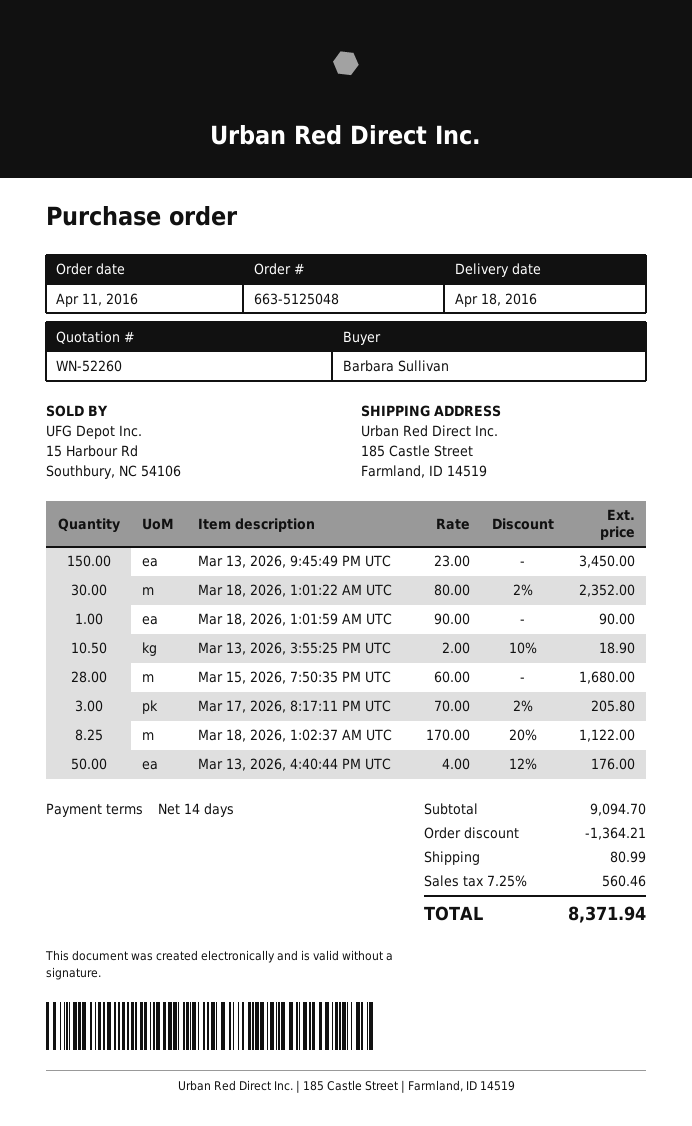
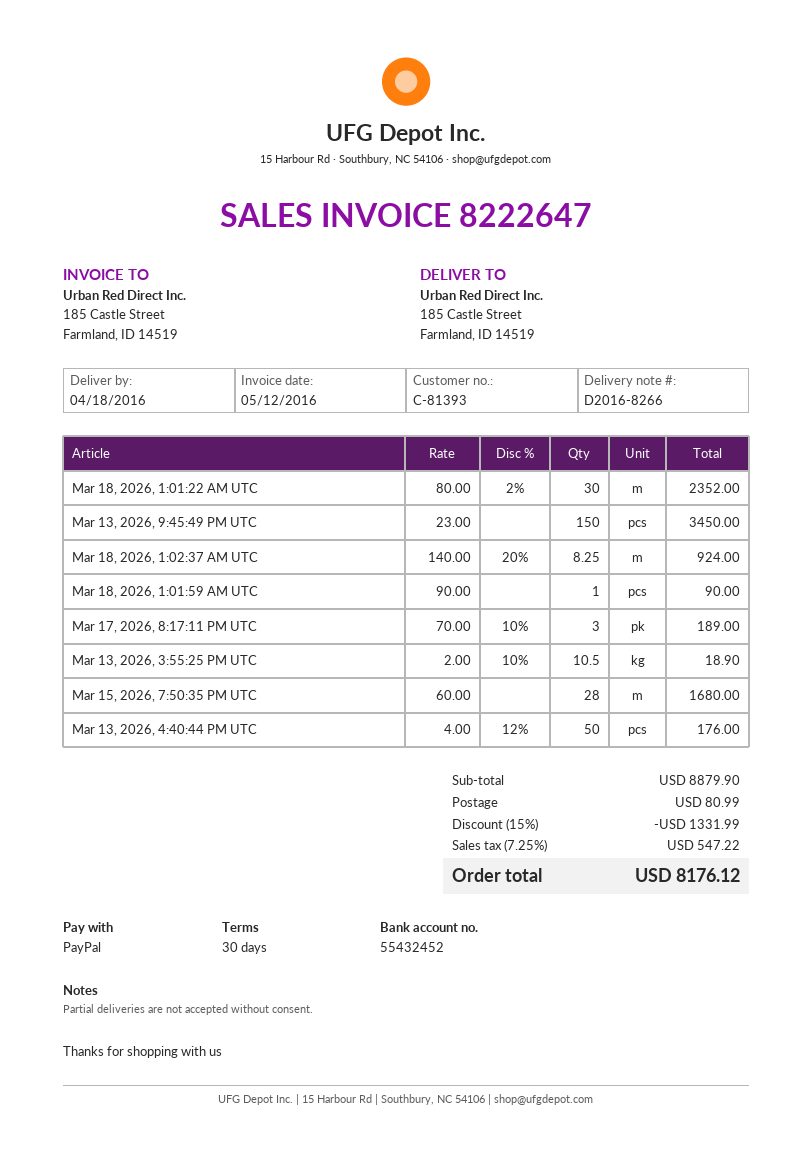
payment terms: 14 days -> 30 days
Mar 17, 2026, 8:17:11 PM UTC: 3 x 70.00 - 2% = 205.80 -> 3 x 70.00 - 10% = 189.00
Mar 18, 2026, 1:02:37 AM UTC: 8.25 x 170.00 - 20% = 1122.00 -> 8.25 x 140.00 - 20% = 924.00
subtotal: 9094.70 -> 8879.90
discount: 1364.21 -> 1331.99
tax: 7.25% = 560.46 -> 7.25% = 547.22
total: 8371.94 -> 8176.12

